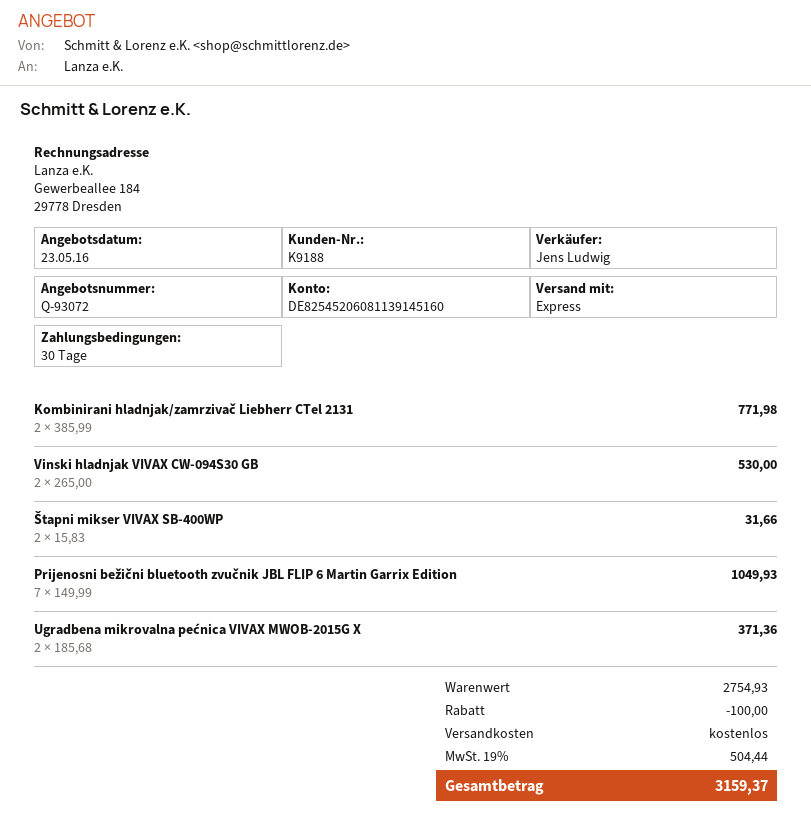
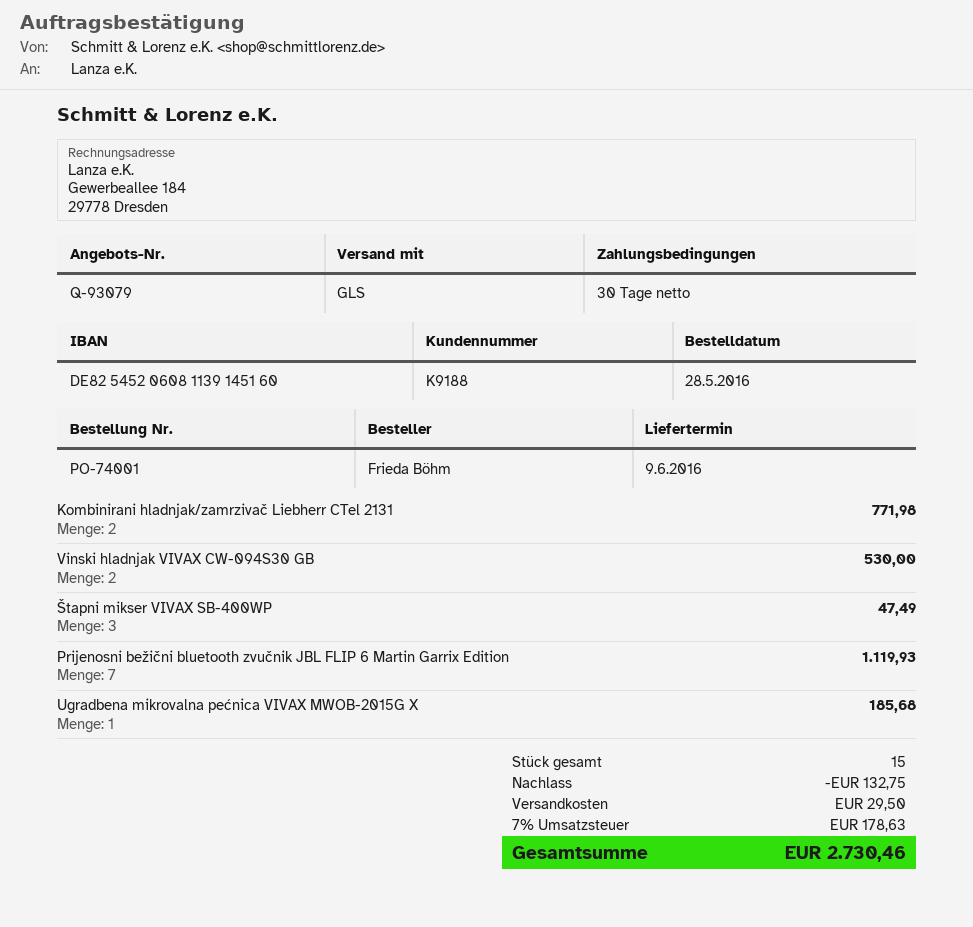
quote number: Q-93072 -> Q-93079
shipping method: express -> GLS
Štapni mikser VIVAX SB-400WP: 2 for 31.66 -> 3 for 47.49
Prijenosni bežični bluetooth zvučnik JBL FLIP 6 Martin Garrix Edition: 7 for 1049.93 -> 7 for 1119.93
Ugradbena mikrovalna pećnica VIVAX MWOB-2015G X: 2 for 371.36 -> 1 for 185.68
discount: 100.00 -> 132.75
shipping: 0.00 -> 29.50
tax: 19% = 504.44 -> 7% = 178.63
total: 3159.37 -> 2730.46

